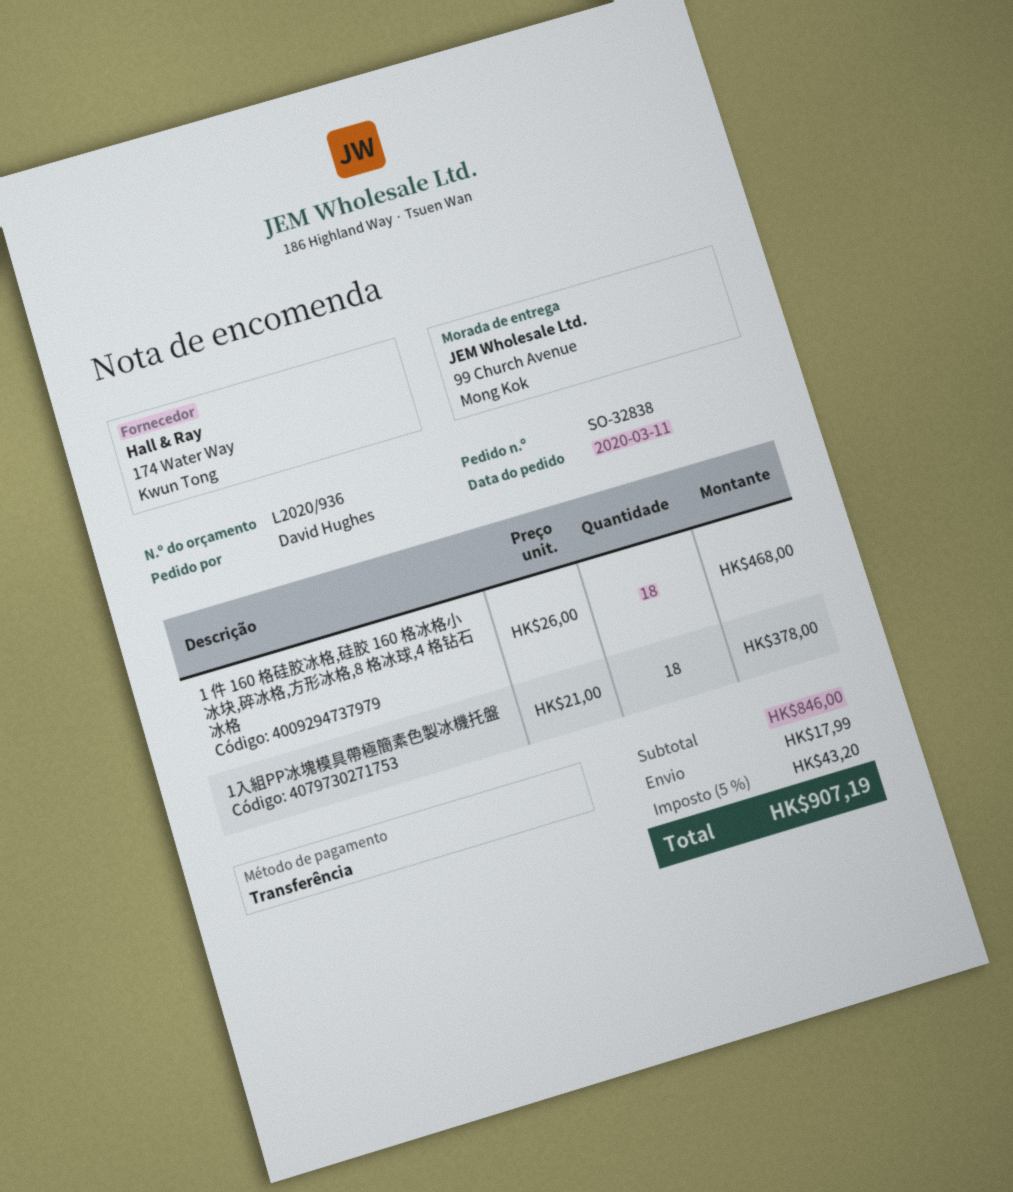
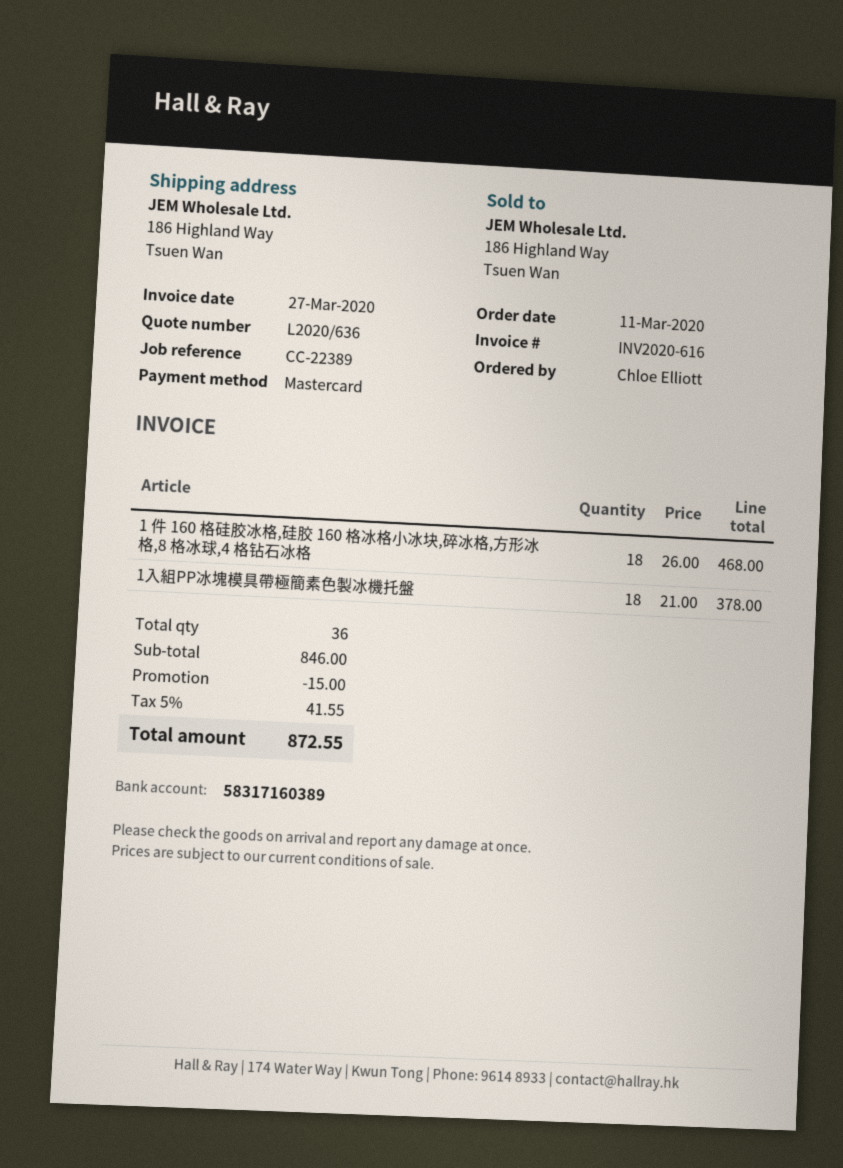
quote number: L2020/936 -> L2020/636
ordered by: David Hughes -> Chloe Elliott
payment method: bank transfer -> Mastercard
ship to: 99 Church Avenue, Mong Kok -> 186 Highland Way, Tsuen Wan
discount: none -> 15.00
shipping: 17.99 -> none
tax: 5% = 43.20 -> 5% = 41.55
total: 907.19 -> 872.55

